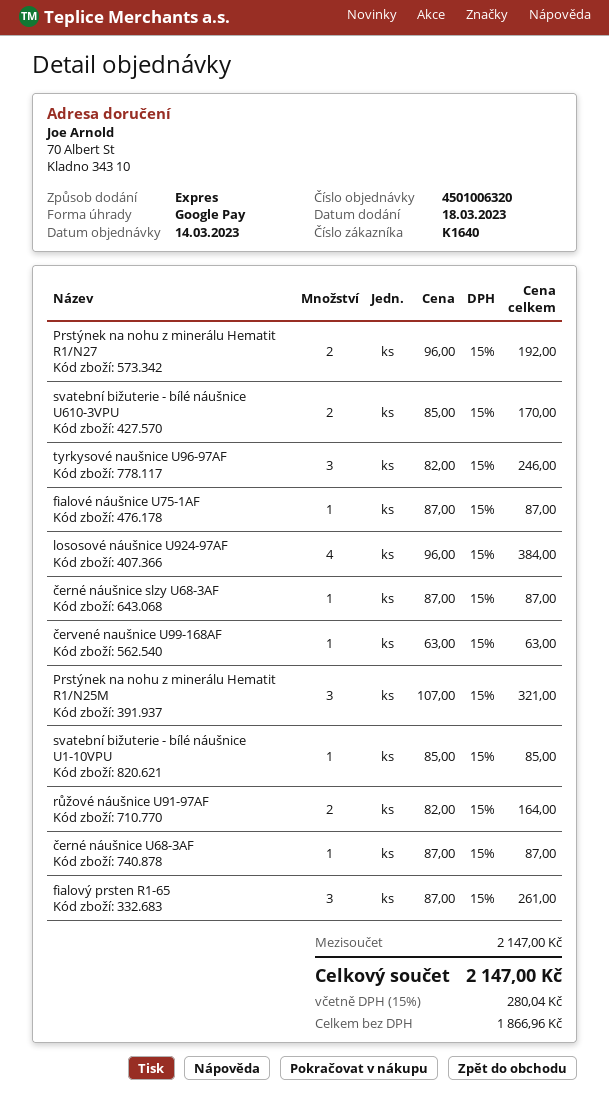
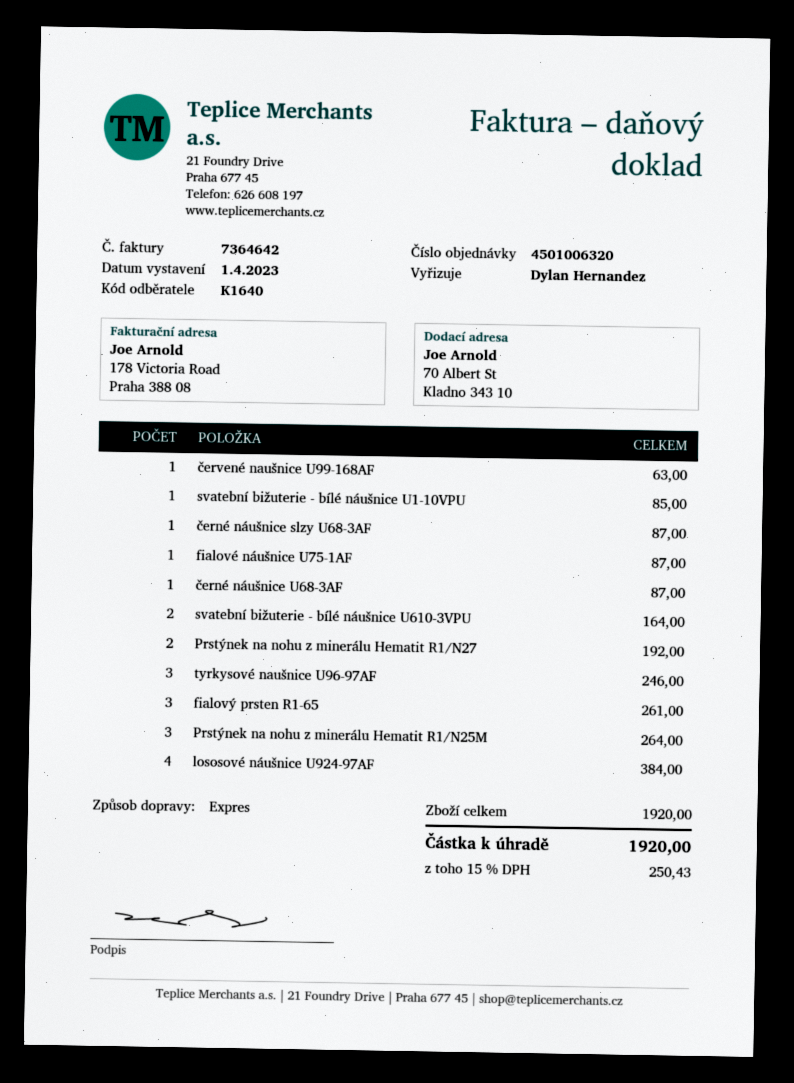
svatební bižuterie - bílé náušnice U610-3VPU: 2 for 170.00 -> 2 for 164.00
Prstýnek na nohu z minerálu Hematit R1/N25M: 3 for 321.00 -> 3 for 264.00
růžové náušnice U91-97AF: 2 for 164.00 -> none
subtotal: 2147.00 -> 1920.00
tax: 15% = 280.04 -> 15% = 250.43
total: 2147.00 -> 1920.00

